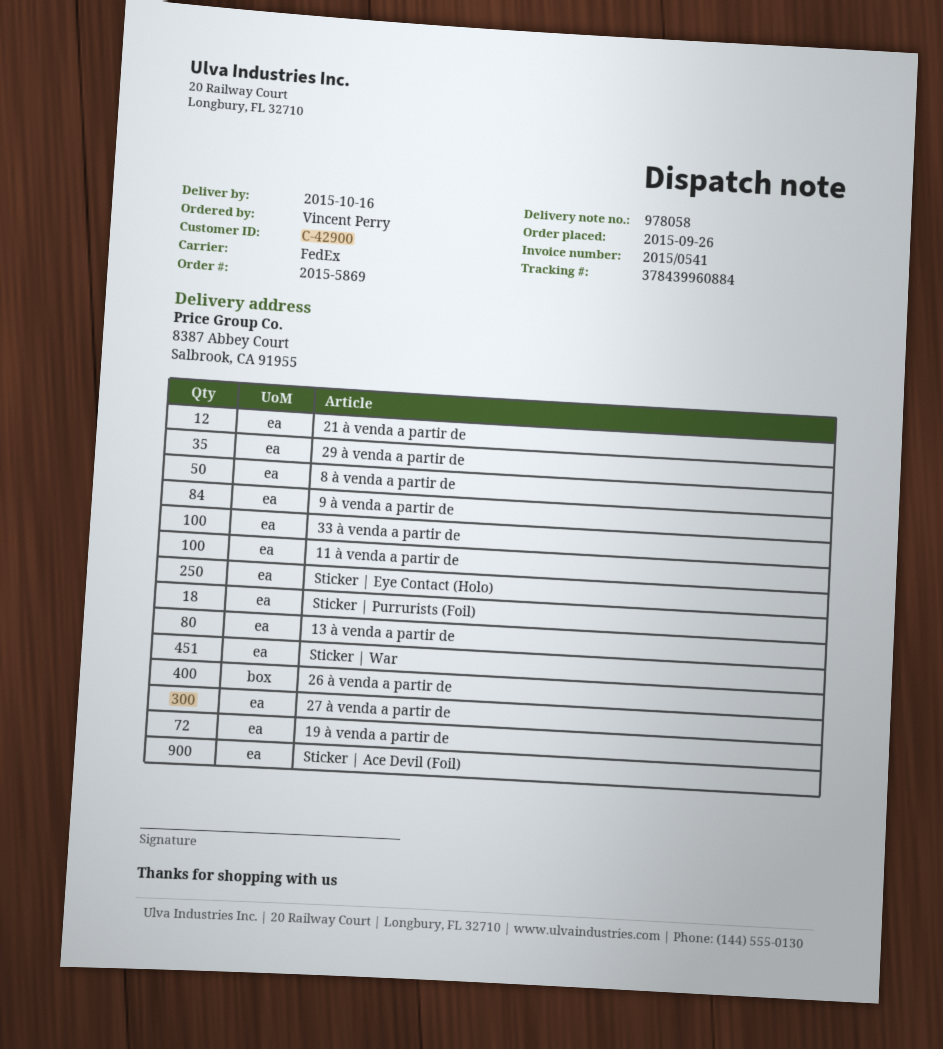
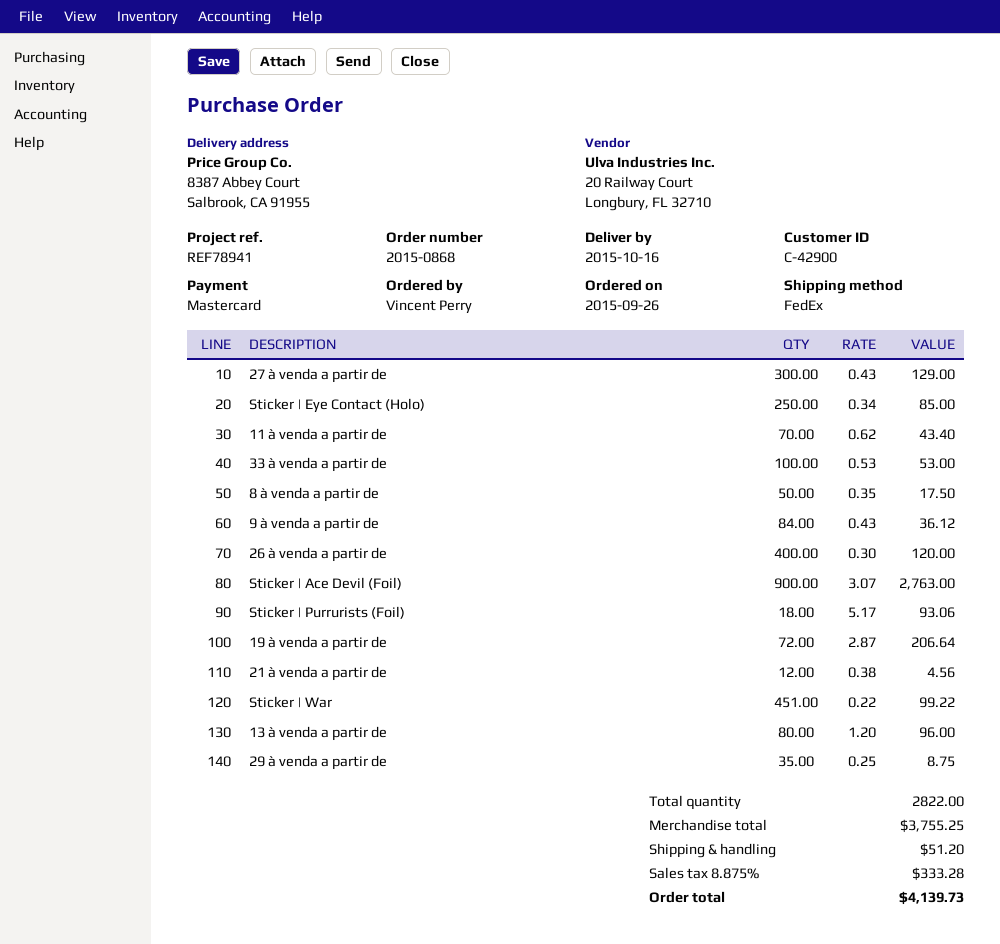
order number: 2015-5869 -> 2015-0868
11 à venda a partir de: 100 -> 70

